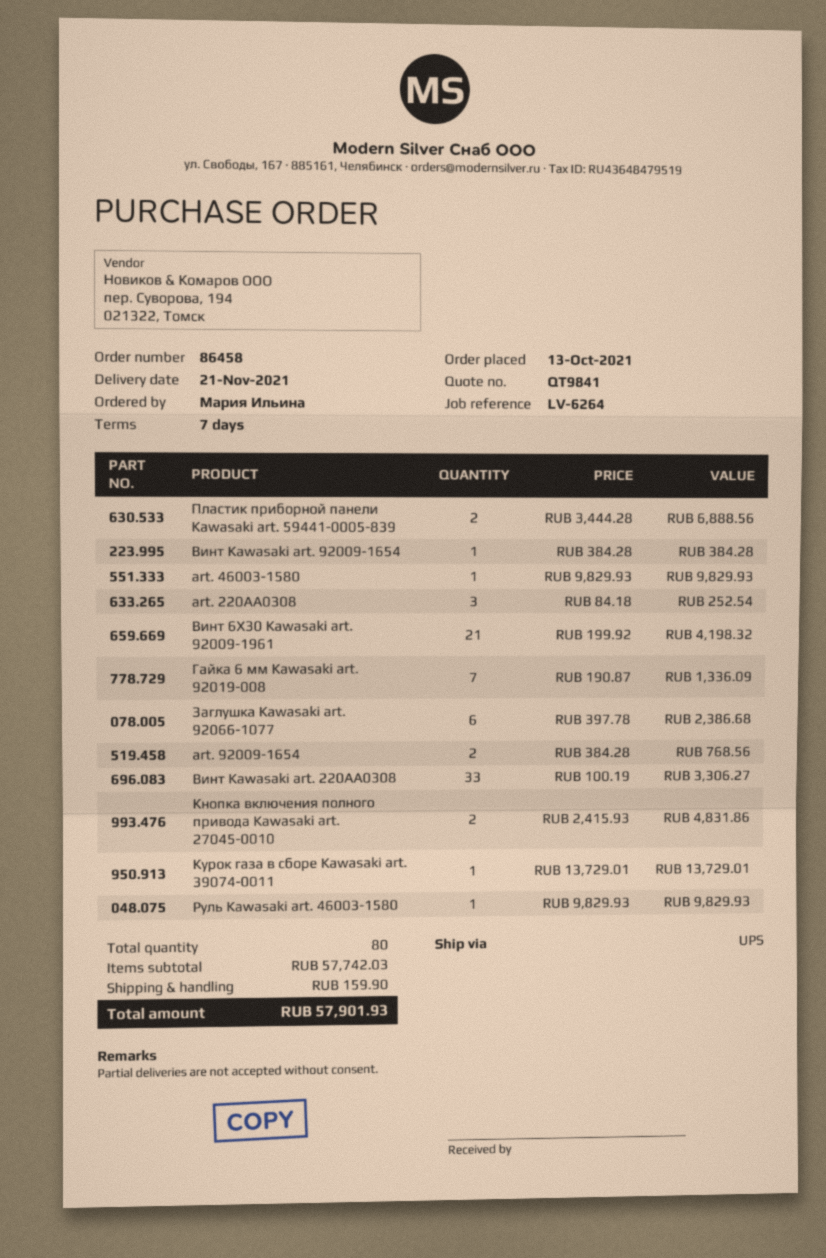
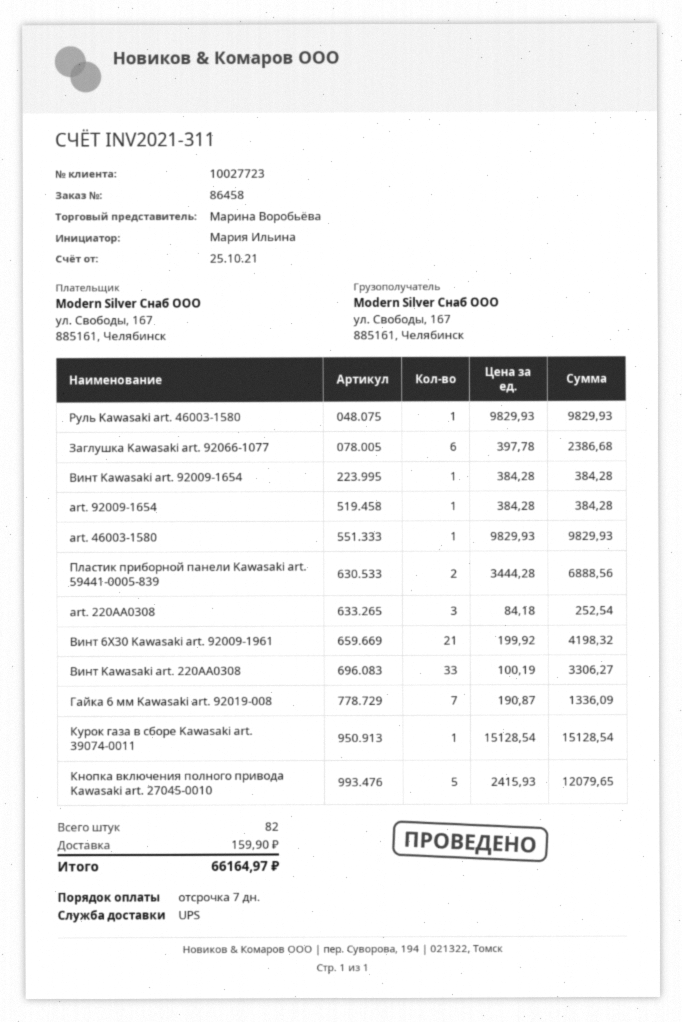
art. 92009-1654: 2 x 384.28 = 768.56 -> 1 x 384.28 = 384.28
Кнопка включения полного привода Kawasaki art. 27045-0010: 2 x 2415.93 = 4831.86 -> 5 x 2415.93 = 12079.65
Курок газа в сборе Kawasaki art. 39074-0011: 1 x 13729.01 = 13729.01 -> 1 x 15128.54 = 15128.54
total quantity: 80 -> 82
total: 57901.93 -> 66164.97

